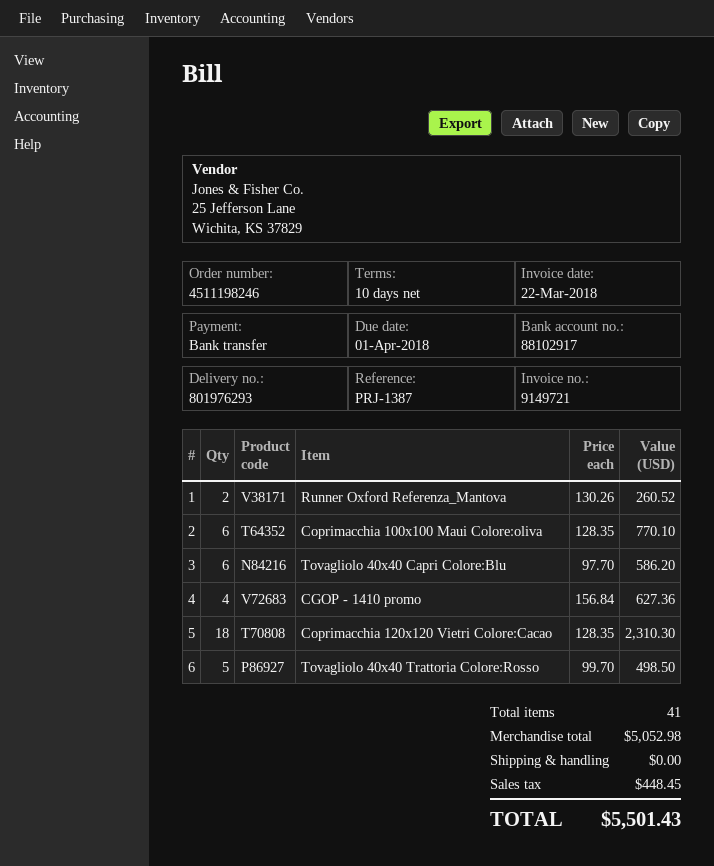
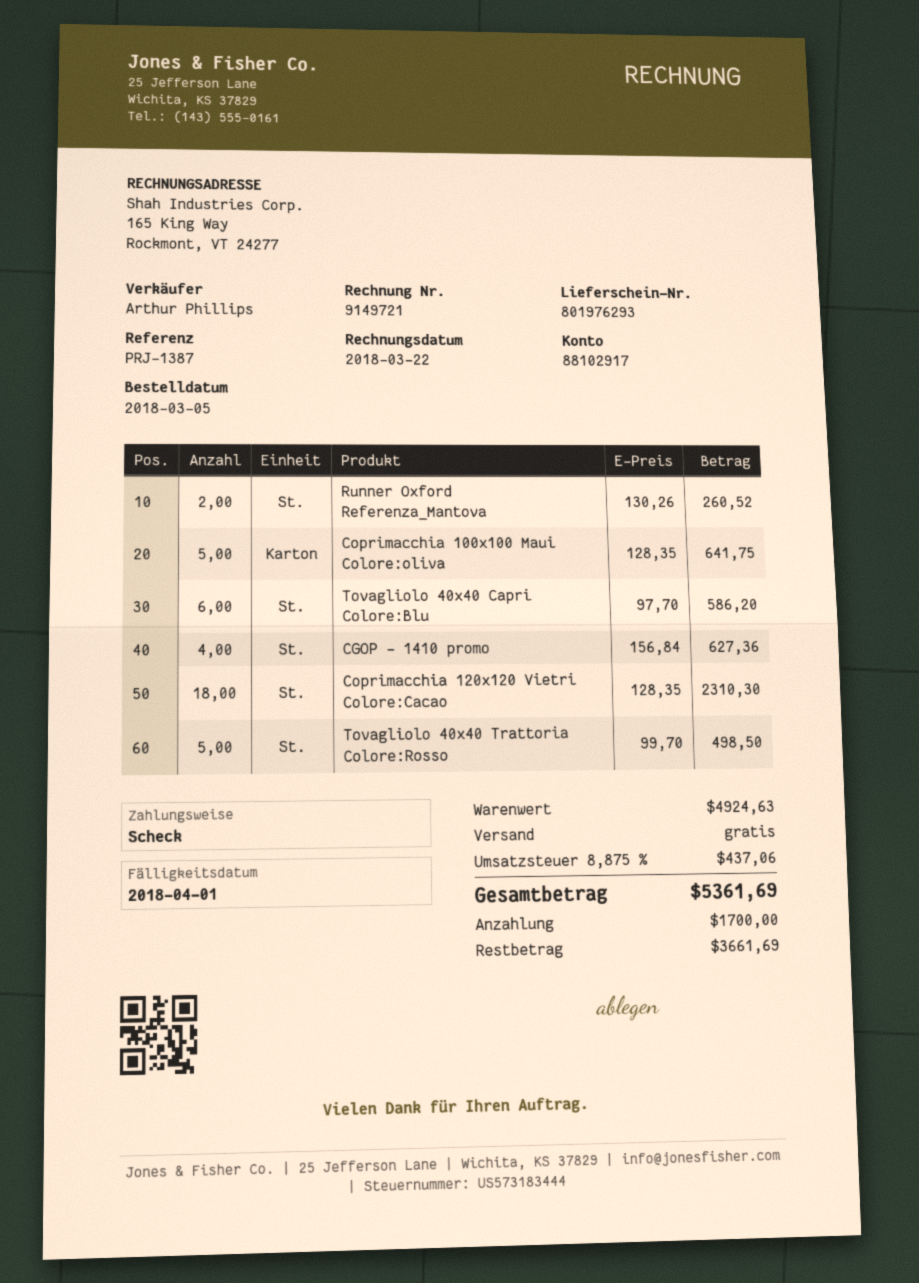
payment method: bank transfer -> cheque
Coprimacchia 100x100 Maui Colore:oliva: 6 x 128.35 = 770.10 -> 5 x 128.35 = 641.75
subtotal: 5052.98 -> 4924.63
tax: 448.45 -> 437.06
total: 5501.43 -> 5361.69

